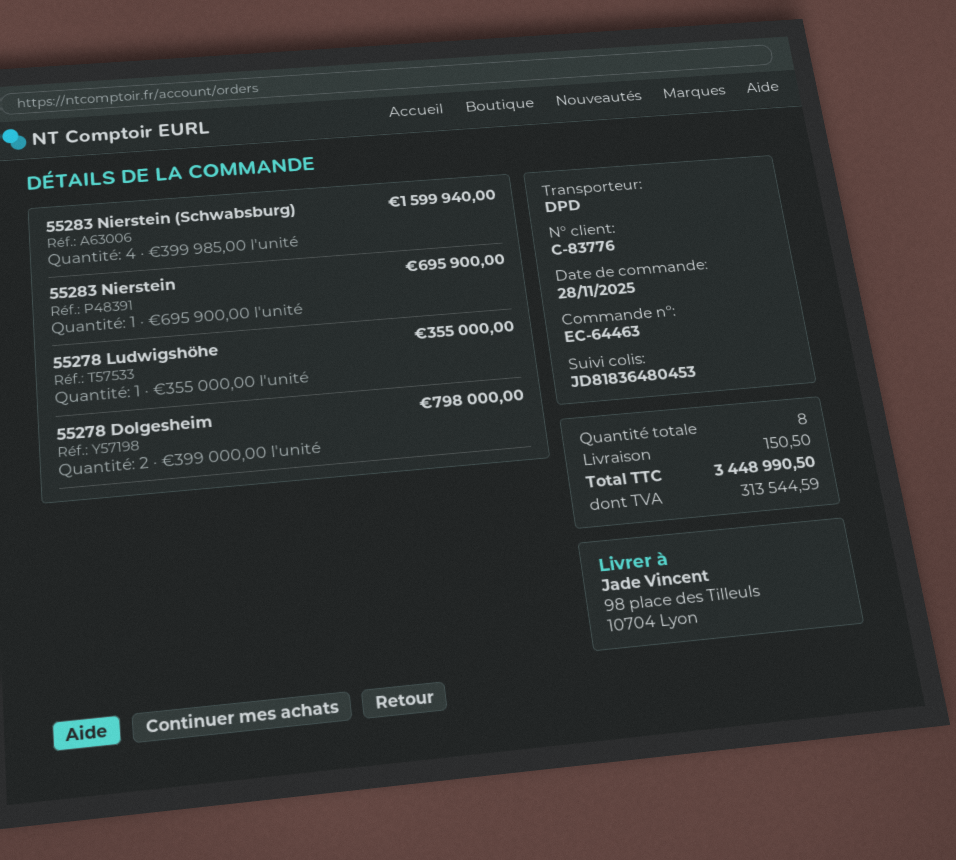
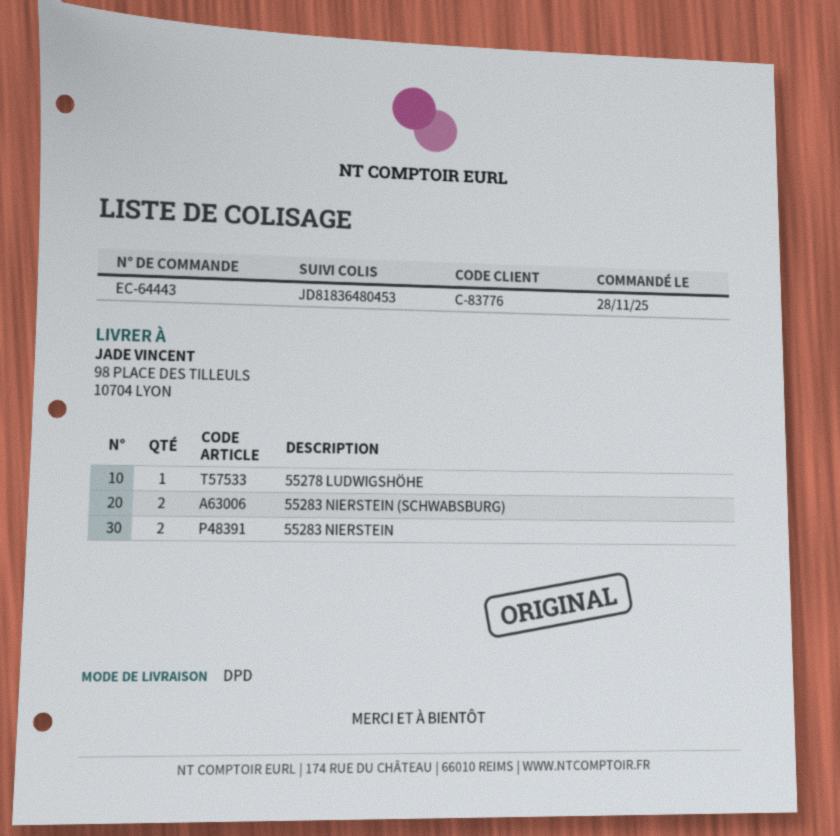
order number: EC-64463 -> EC-64443
55283 Nierstein (Schwabsburg): 4 -> 2
55283 Nierstein: 1 -> 2
55278 Dolgesheim: 2 -> none

